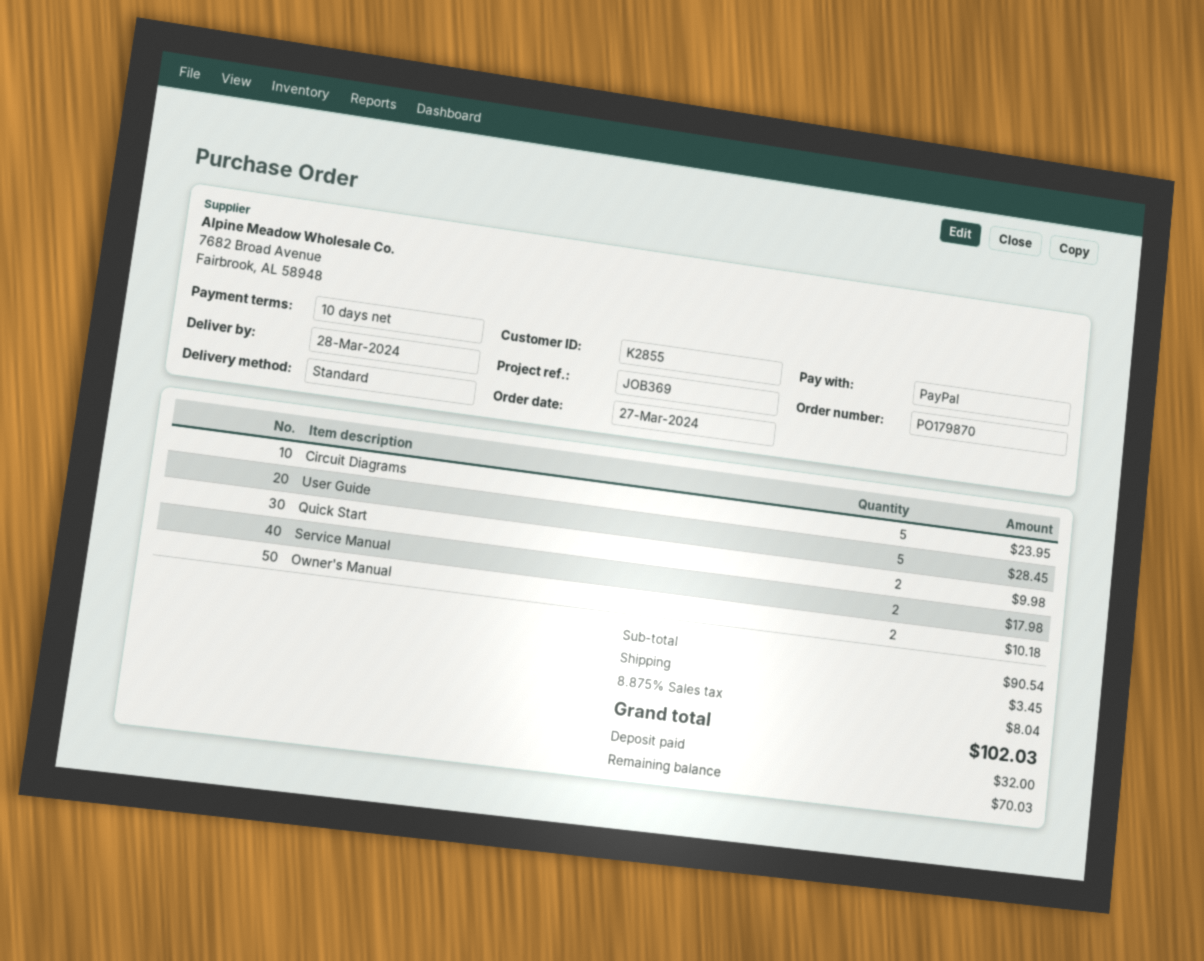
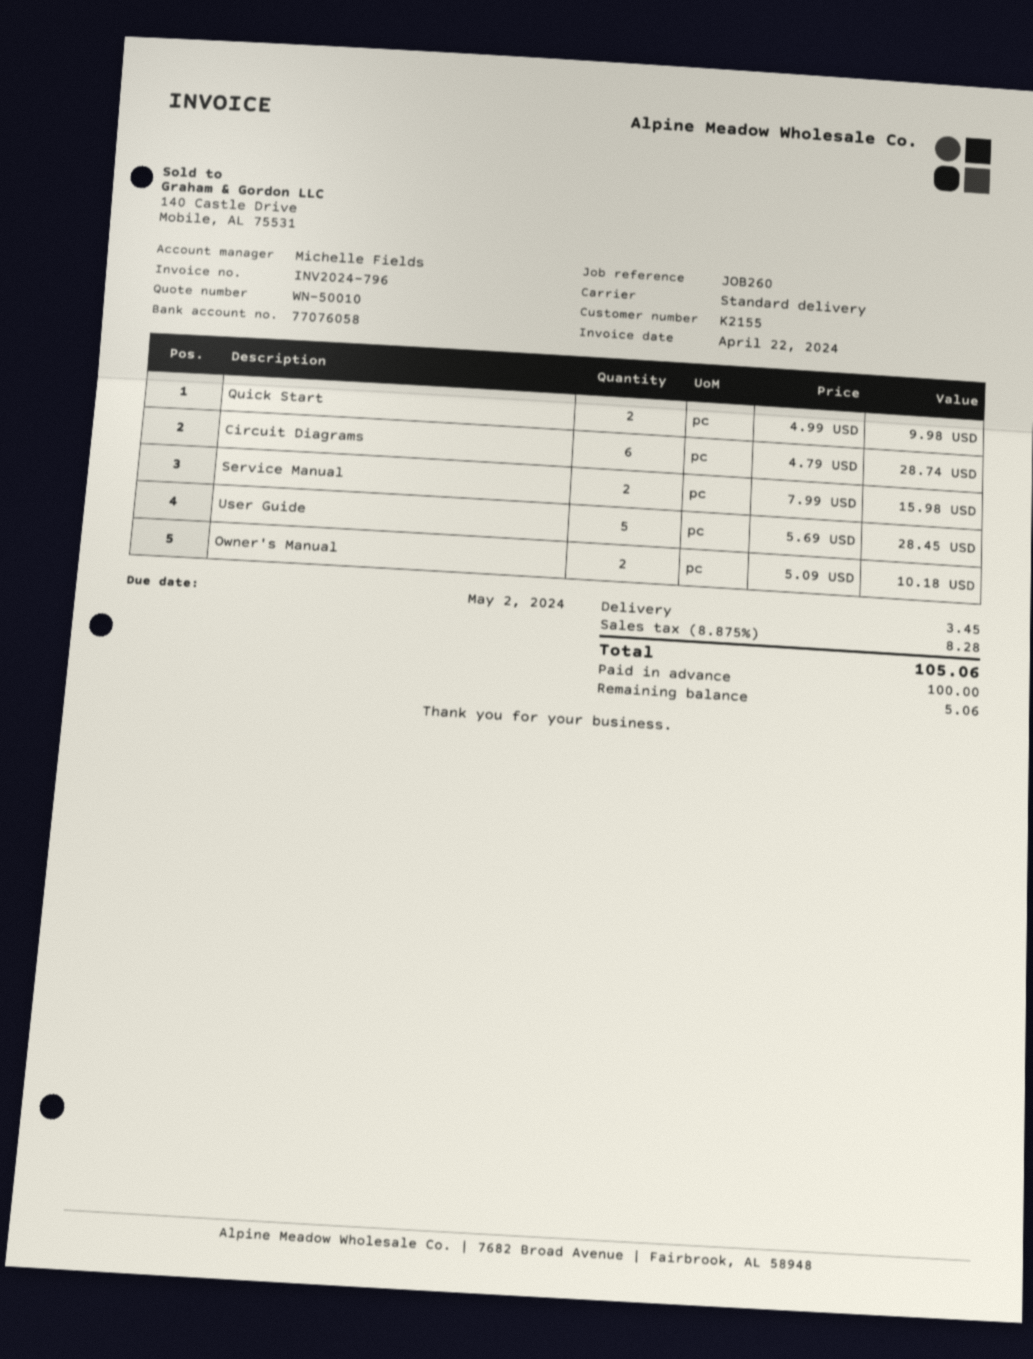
customer number: K2855 -> K2155
reference: JOB369 -> JOB260
Circuit Diagrams: 5 for 23.95 -> 6 for 28.74
Service Manual: 2 for 17.98 -> 2 for 15.98
tax: 8.875% = 8.04 -> 8.875% = 8.28
total: 102.03 -> 105.06
deposit: 32.00 -> 100.00
balance: 70.03 -> 5.06

